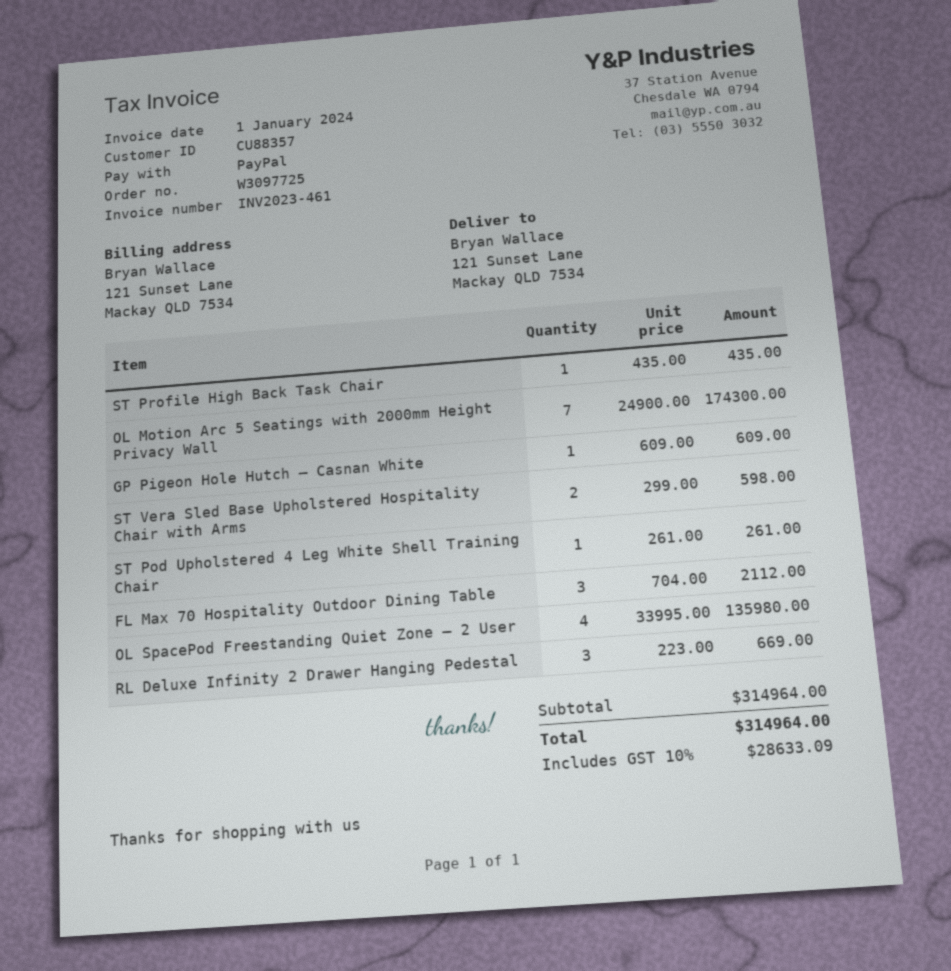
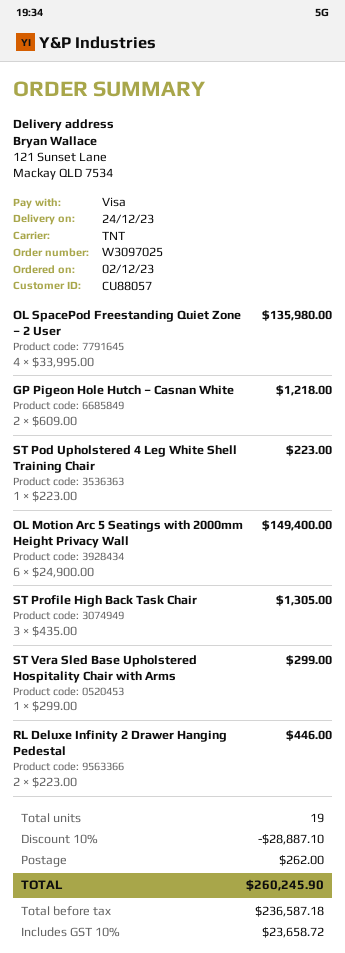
order number: W3097725 -> W3097025
customer number: CU88357 -> CU88057
payment method: PayPal -> Visa
ST Profile High Back Task Chair: 1 x 435.00 = 435.00 -> 3 x 435.00 = 1305.00
OL Motion Arc 5 Seatings with 2000mm Height Privacy Wall: 7 x 24900.00 = 174300.00 -> 6 x 24900.00 = 149400.00
GP Pigeon Hole Hutch – Casnan White: 1 x 609.00 = 609.00 -> 2 x 609.00 = 1218.00
ST Vera Sled Base Upholstered Hospitality Chair with Arms: 2 x 299.00 = 598.00 -> 1 x 299.00 = 299.00
ST Pod Upholstered 4 Leg White Shell Training Chair: 1 x 261.00 = 261.00 -> 1 x 223.00 = 223.00
FL Max 70 Hospitality Outdoor Dining Table: 3 x 704.00 = 2112.00 -> none
RL Deluxe Infinity 2 Drawer Hanging Pedestal: 3 x 223.00 = 669.00 -> 2 x 223.00 = 446.00
discount: none -> 10% = 28887.10
shipping: none -> 262.00
tax: 10% = 28633.09 -> 10% = 23658.72
total: 314964.00 -> 260245.90

